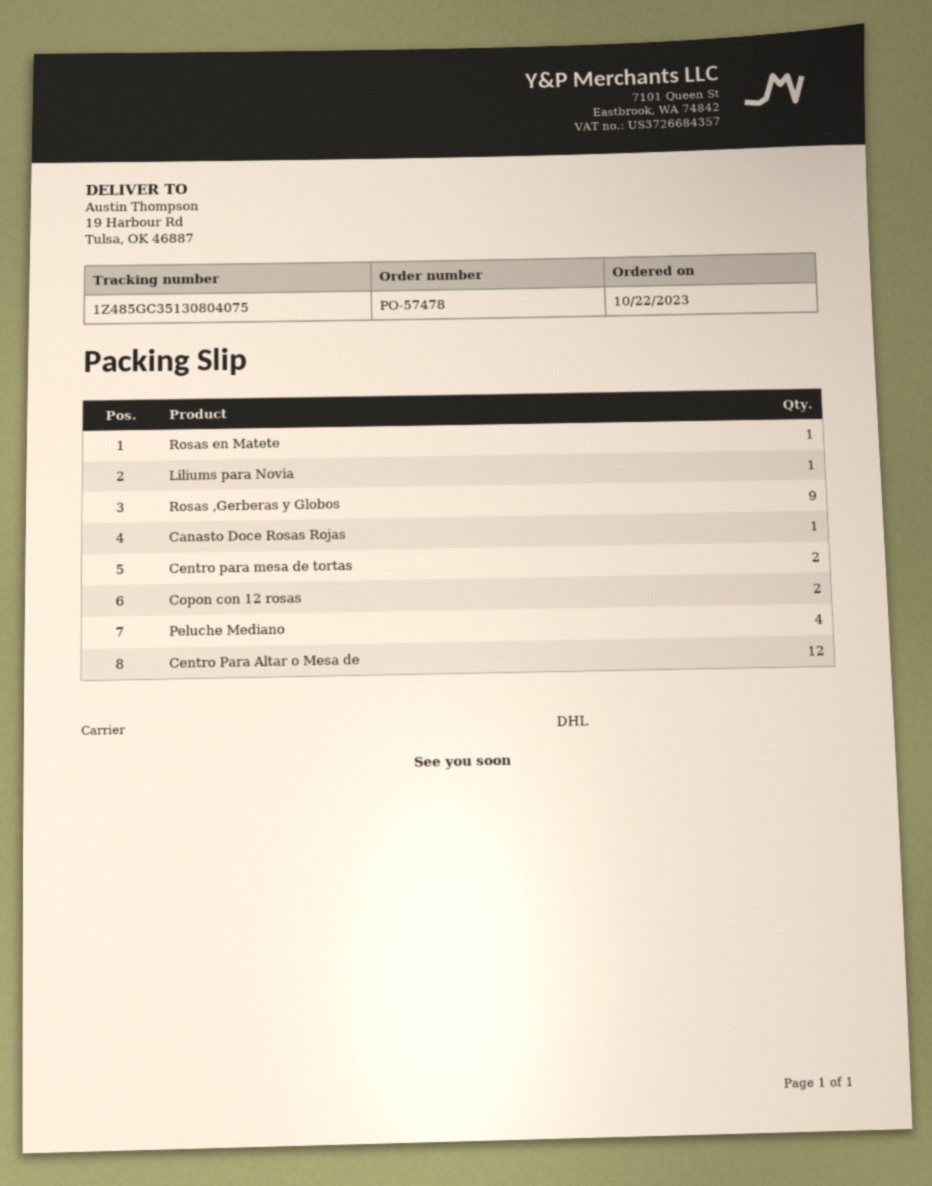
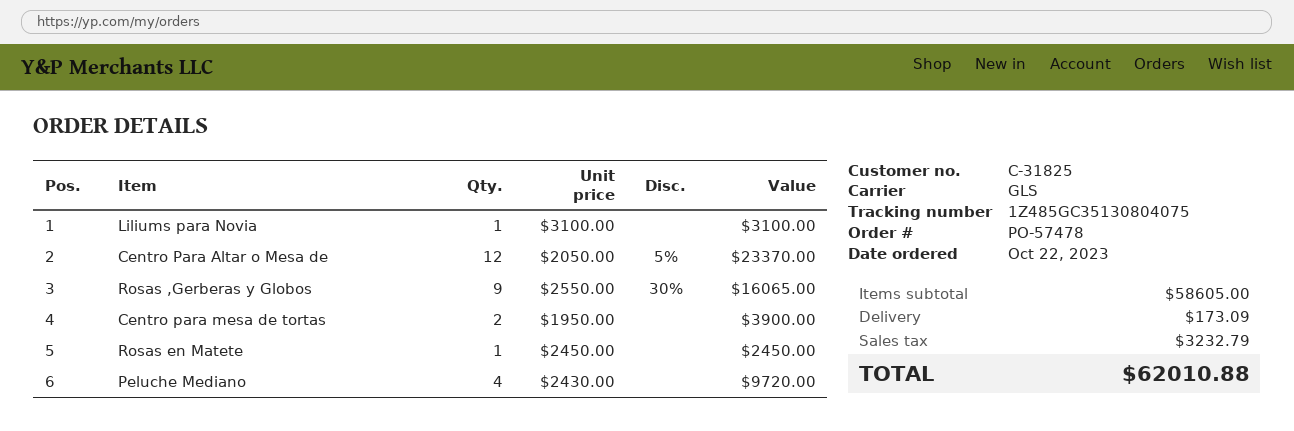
shipping method: DHL -> GLS
Canasto Doce Rosas Rojas: 1 -> none
Copon con 12 rosas: 2 -> none

